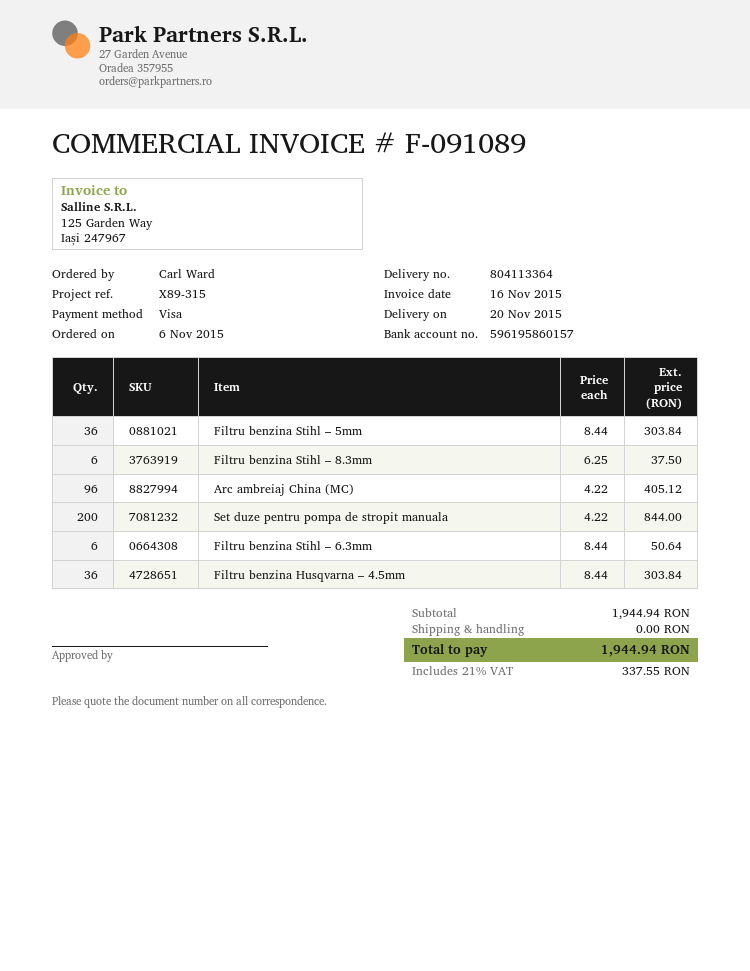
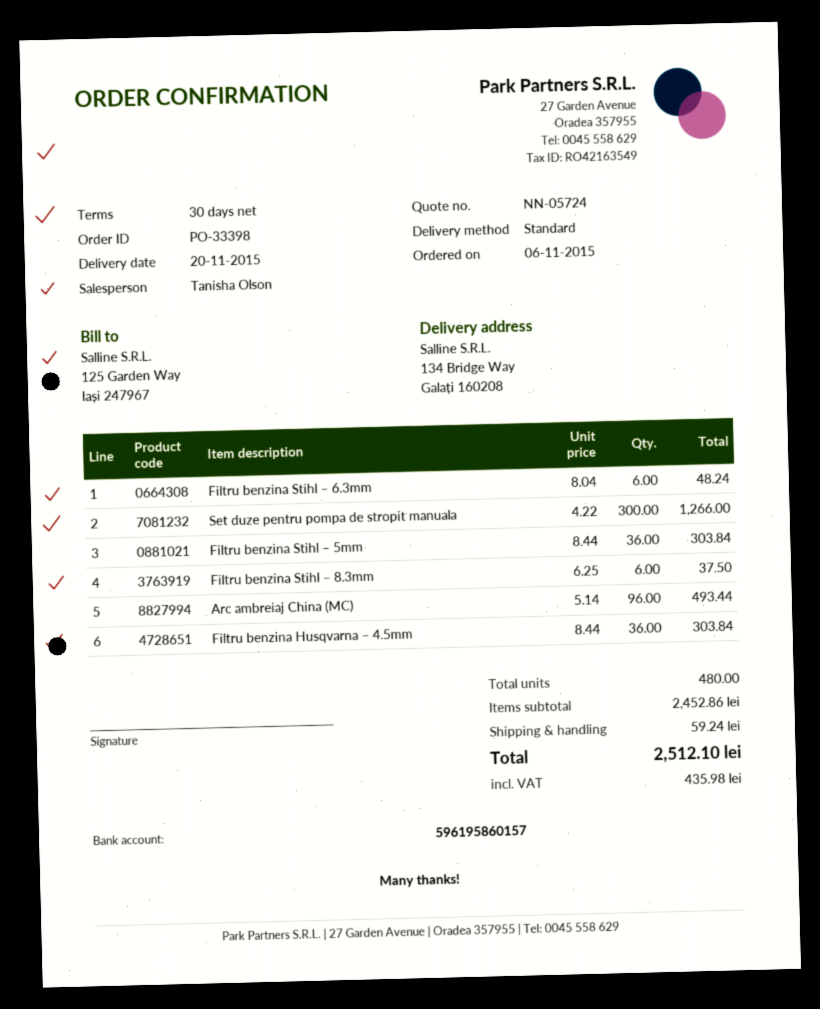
Arc ambreiaj China (MC): 96 x 4.22 = 405.12 -> 96 x 5.14 = 493.44
Set duze pentru pompa de stropit manuala: 200 x 4.22 = 844.00 -> 300 x 4.22 = 1266.00
Filtru benzina Stihl – 6.3mm: 6 x 8.44 = 50.64 -> 6 x 8.04 = 48.24
subtotal: 1944.94 -> 2452.86
shipping: 0.00 -> 59.24
tax: 337.55 -> 435.98
total: 1944.94 -> 2512.10

